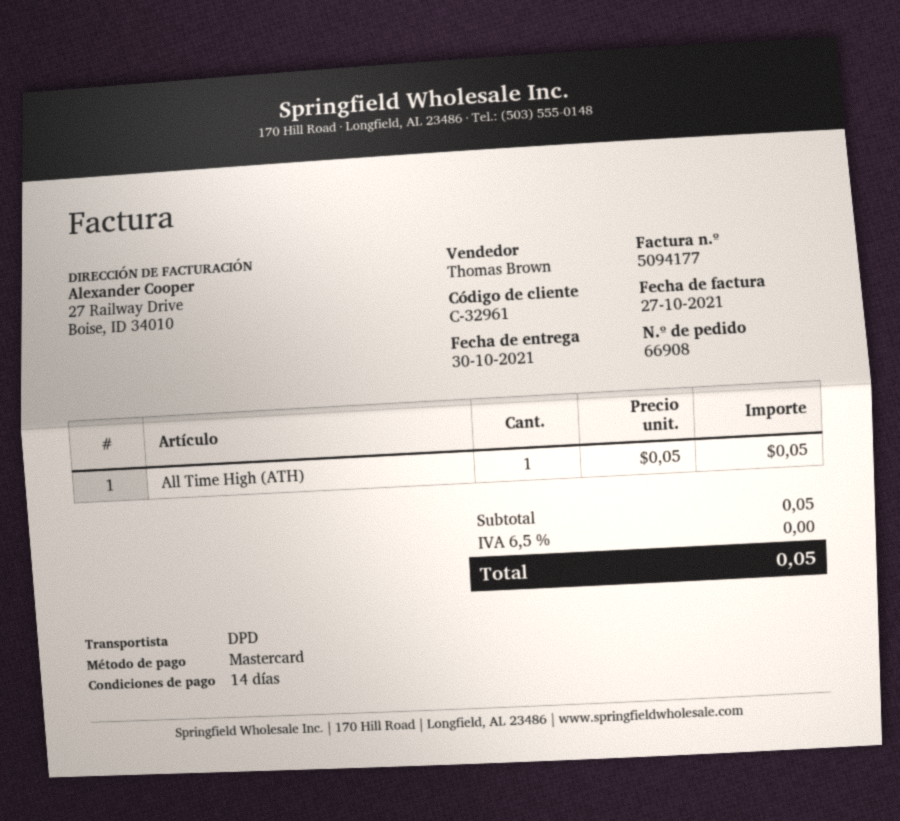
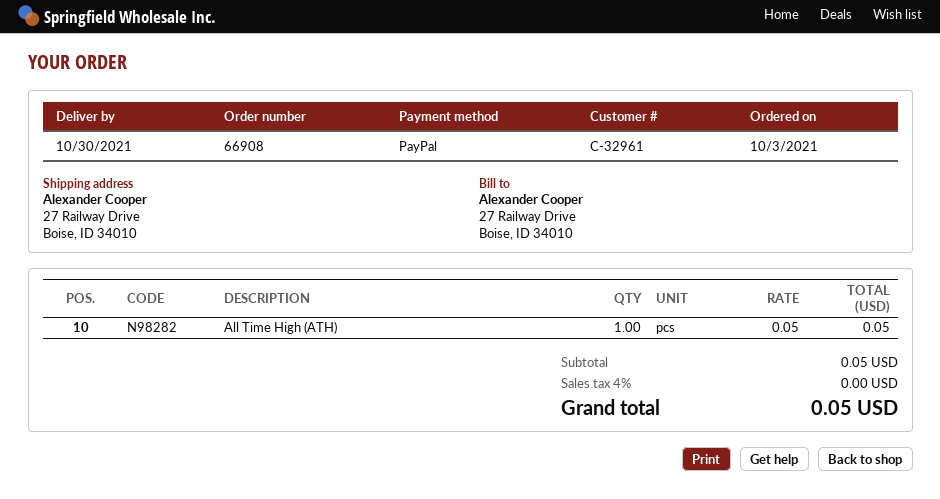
payment method: Mastercard -> PayPal
tax: 6.5% = 0.00 -> 4% = 0.00

